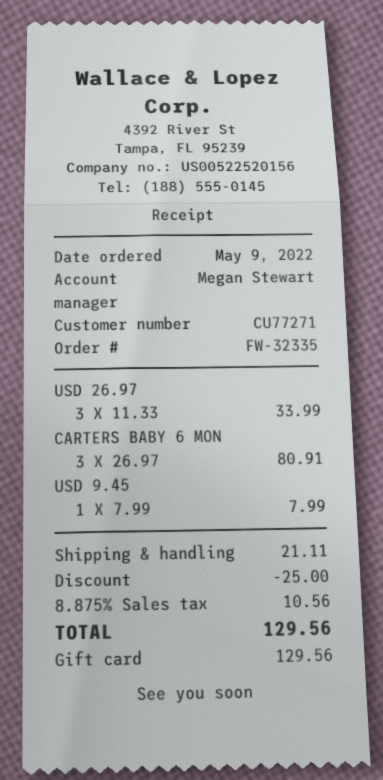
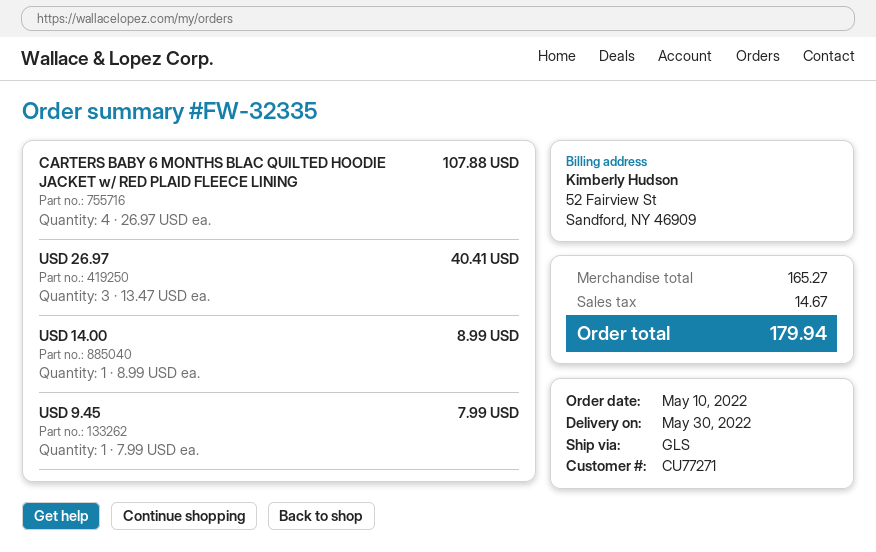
order date: 2022-05-09 -> 2022-05-10
USD 26.97: 3 x 11.33 = 33.99 -> 3 x 13.47 = 40.41
CARTERS BABY 6 MON: 3 x 26.97 = 80.91 -> 4 x 26.97 = 107.88
USD 14.00: none -> 1 x 8.99 = 8.99
discount: 25.00 -> none
shipping: 21.11 -> none
tax: 10.56 -> 14.67
total: 129.56 -> 179.94

